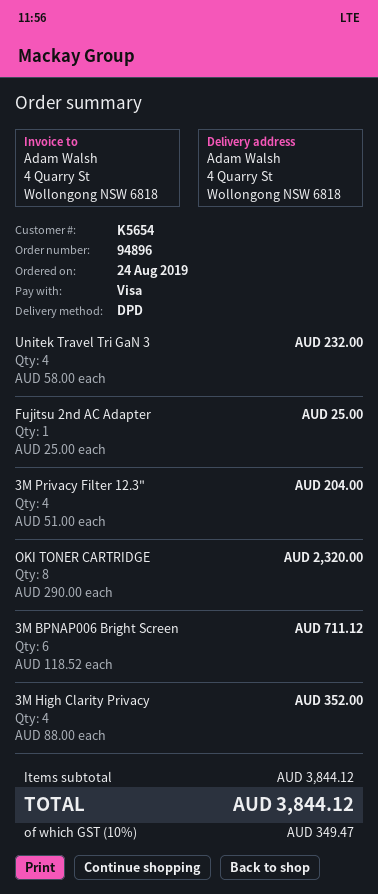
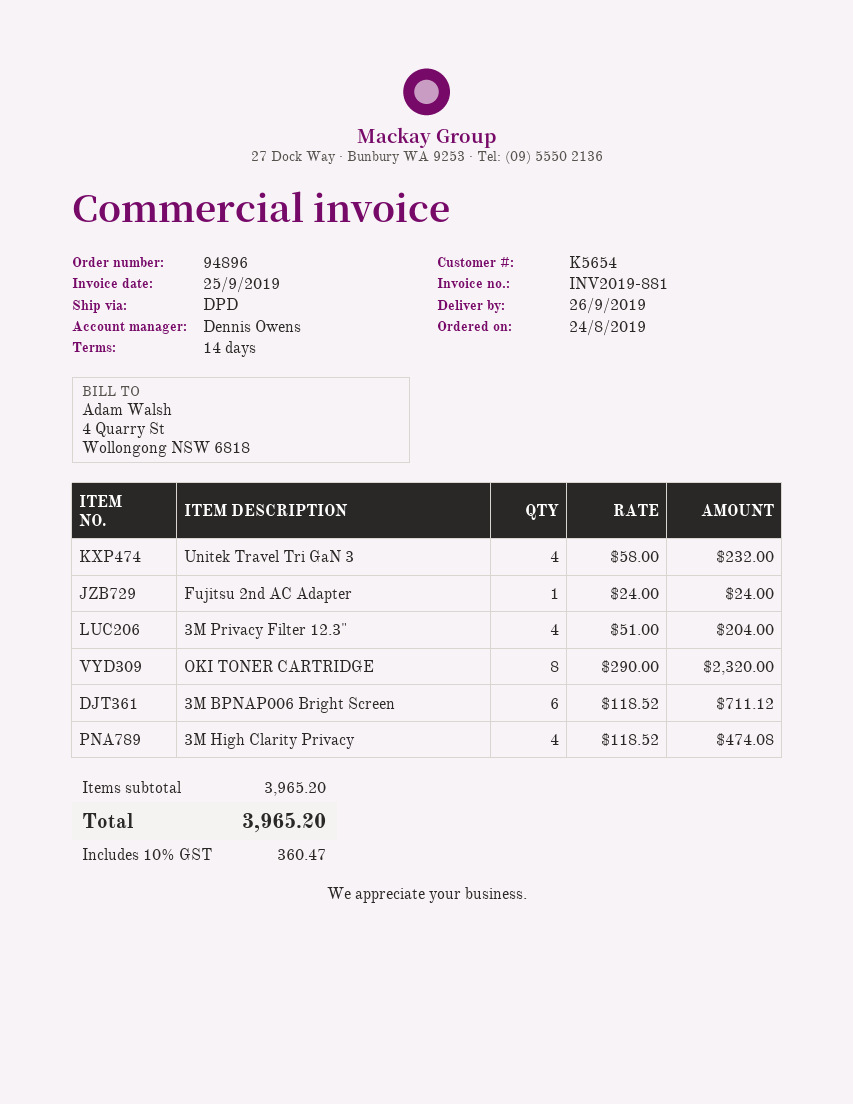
Fujitsu 2nd AC Adapter: 1 x 25.00 = 25.00 -> 1 x 24.00 = 24.00
3M High Clarity Privacy: 4 x 88.00 = 352.00 -> 4 x 118.52 = 474.08
subtotal: 3844.12 -> 3965.20
tax: 10% = 349.47 -> 10% = 360.47
total: 3844.12 -> 3965.20

